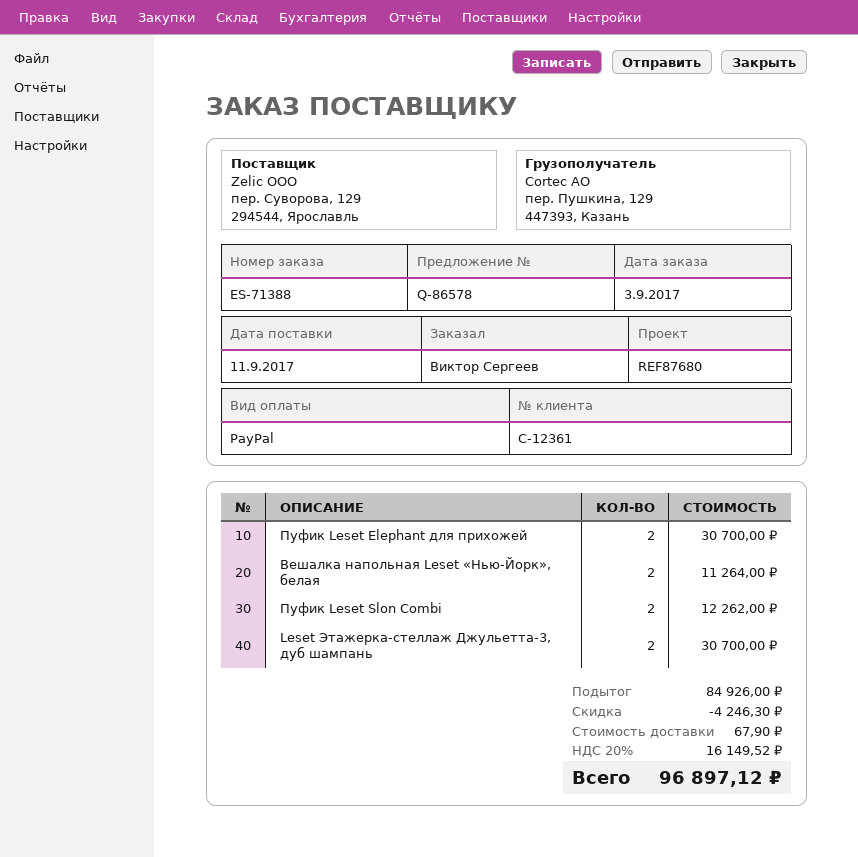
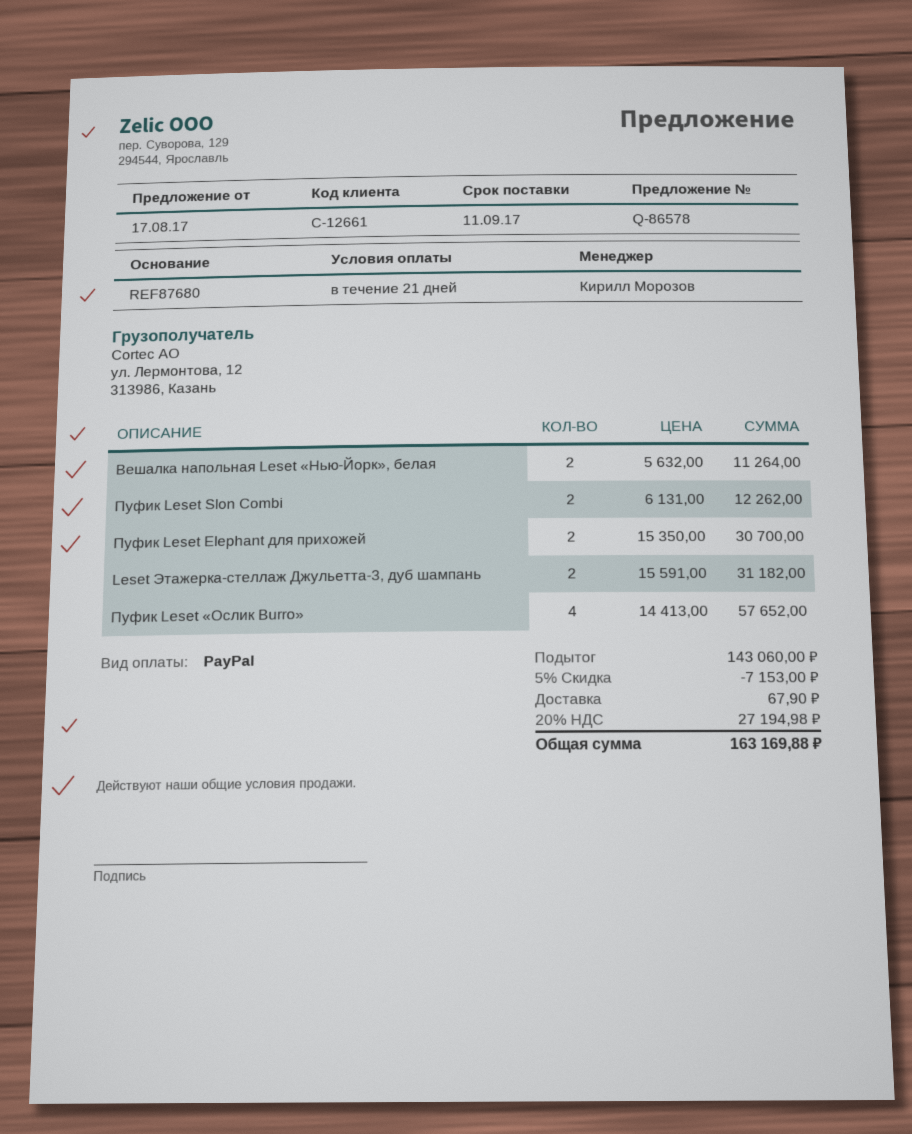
customer number: C-12361 -> C-12661
ship to: пер. Пушкина, 129, 447393, Казань -> ул. Лермонтова, 12, 313986, Казань
Leset Этажерка-стеллаж Джульетта-3, дуб шампань: 2 for 30700.00 -> 2 for 31182.00
Пуфик Leset «Ослик Burro»: none -> 4 for 57652.00
subtotal: 84926.00 -> 143060.00
discount: 4246.30 -> 7153.00
tax: 20% = 16149.52 -> 20% = 27194.98
total: 96897.12 -> 163169.88

